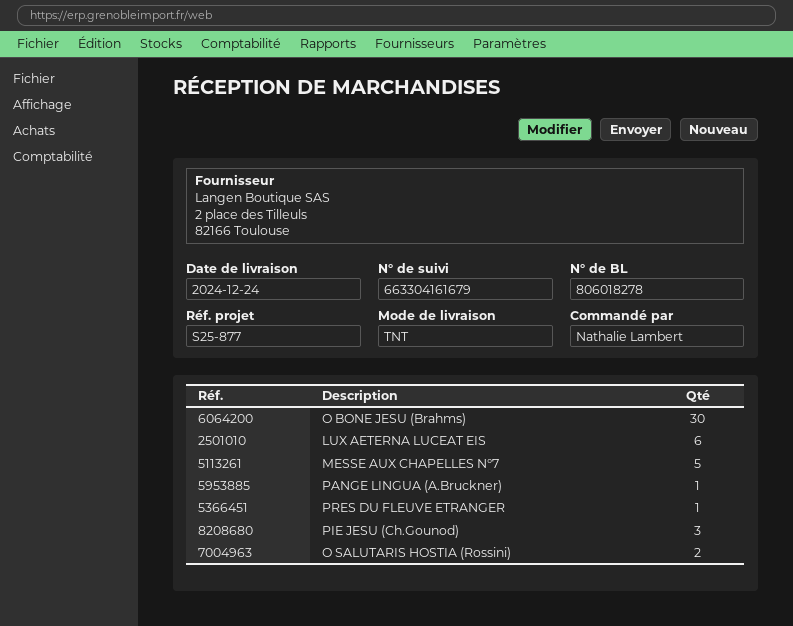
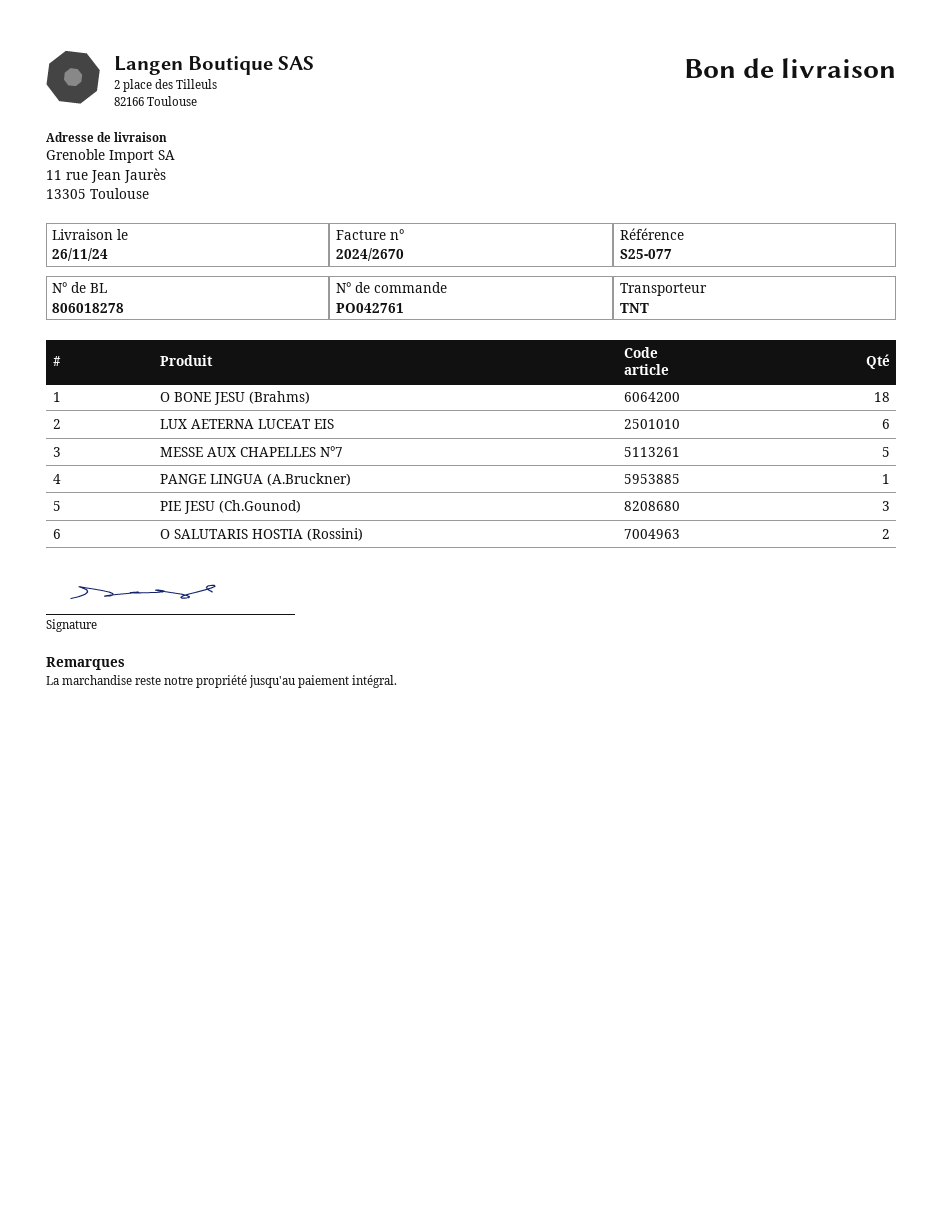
delivery date: 2024-12-24 -> 2024-11-26
reference: S25-877 -> S25-077
O BONE JESU (Brahms): 30 -> 18
PRES DU FLEUVE ETRANGER: 1 -> none

